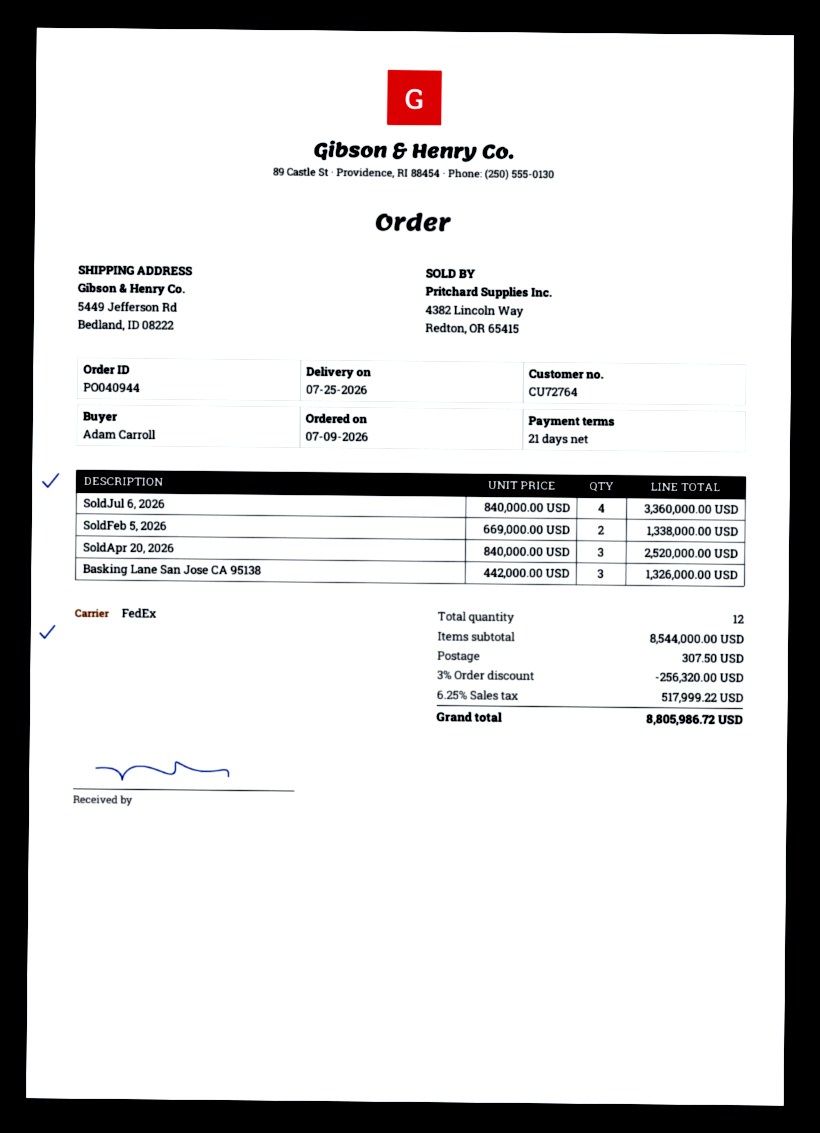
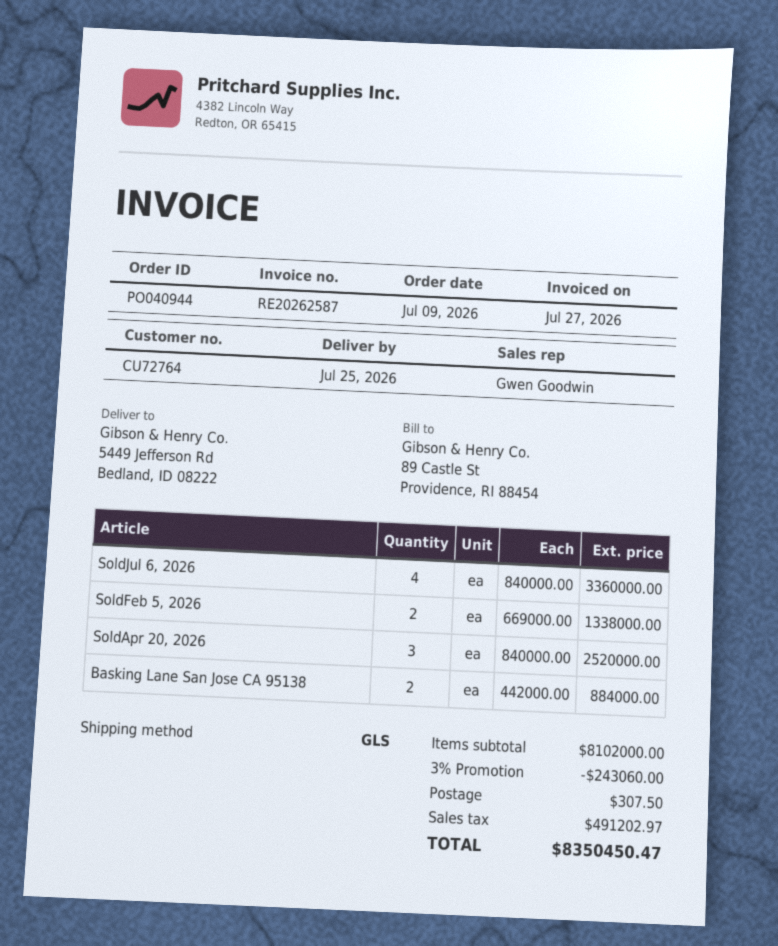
shipping method: FedEx -> GLS
Basking Lane San Jose CA 95138: 3 x 442000.00 = 1326000.00 -> 2 x 442000.00 = 884000.00
subtotal: 8544000.00 -> 8102000.00
discount: 3% = 256320.00 -> 3% = 243060.00
tax: 517999.22 -> 491202.97
total: 8805986.72 -> 8350450.47

